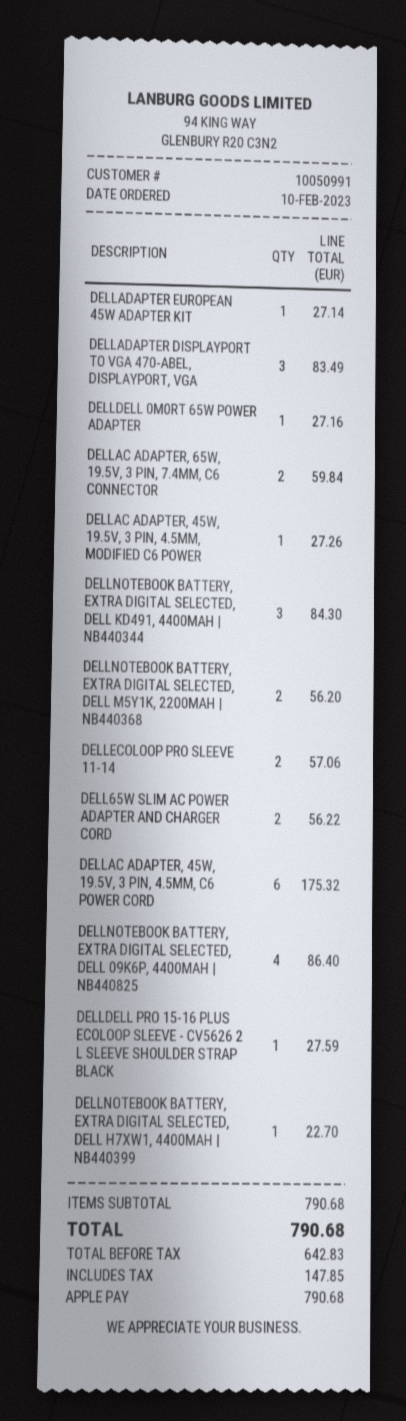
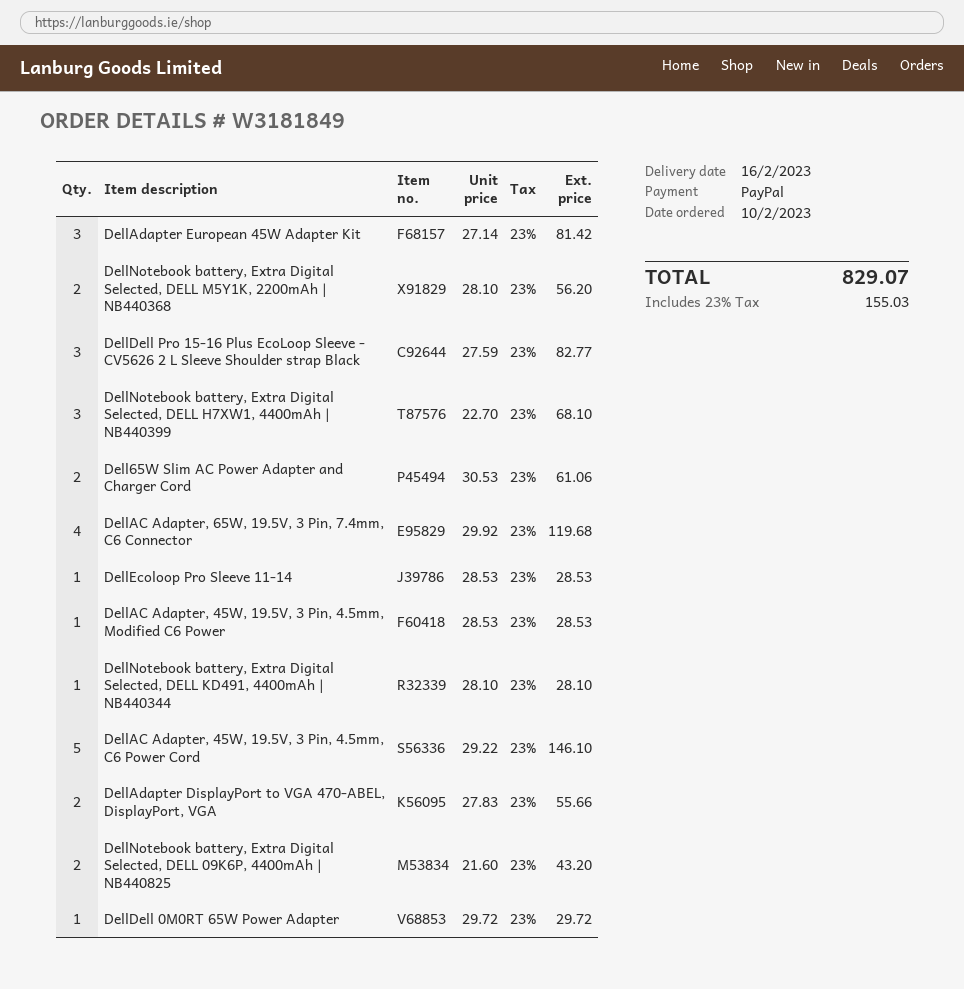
payment method: Apple Pay -> PayPal
DELLADAPTER EUROPEAN 45W ADAPTER KIT: 1 for 27.14 -> 3 for 81.42
DELLADAPTER DISPLAYPORT TO VGA 470-ABEL, DISPLAYPORT, VGA: 3 for 83.49 -> 2 for 55.66
DELLDELL 0M0RT 65W POWER ADAPTER: 1 for 27.16 -> 1 for 29.72
DELLAC ADAPTER, 65W, 19.5V, 3 PIN, 7.4MM, C6 CONNECTOR: 2 for 59.84 -> 4 for 119.68
DELLAC ADAPTER, 45W, 19.5V, 3 PIN, 4.5MM, MODIFIED C6 POWER: 1 for 27.26 -> 1 for 28.53
DELLNOTEBOOK BATTERY, EXTRA DIGITAL SELECTED, DELL KD491, 4400MAH | NB440344: 3 for 84.30 -> 1 for 28.10
DELLECOLOOP PRO SLEEVE 11-14: 2 for 57.06 -> 1 for 28.53
DELL65W SLIM AC POWER ADAPTER AND CHARGER CORD: 2 for 56.22 -> 2 for 61.06
DELLAC ADAPTER, 45W, 19.5V, 3 PIN, 4.5MM, C6 POWER CORD: 6 for 175.32 -> 5 for 146.10
DELLNOTEBOOK BATTERY, EXTRA DIGITAL SELECTED, DELL 09K6P, 4400MAH | NB440825: 4 for 86.40 -> 2 for 43.20
DELLDELL PRO 15-16 PLUS ECOLOOP SLEEVE - CV5626 2 L SLEEVE SHOULDER STRAP BLACK: 1 for 27.59 -> 3 for 82.77
DELLNOTEBOOK BATTERY, EXTRA DIGITAL SELECTED, DELL H7XW1, 4400MAH | NB440399: 1 for 22.70 -> 3 for 68.10
tax: 147.85 -> 155.03
total: 790.68 -> 829.07

